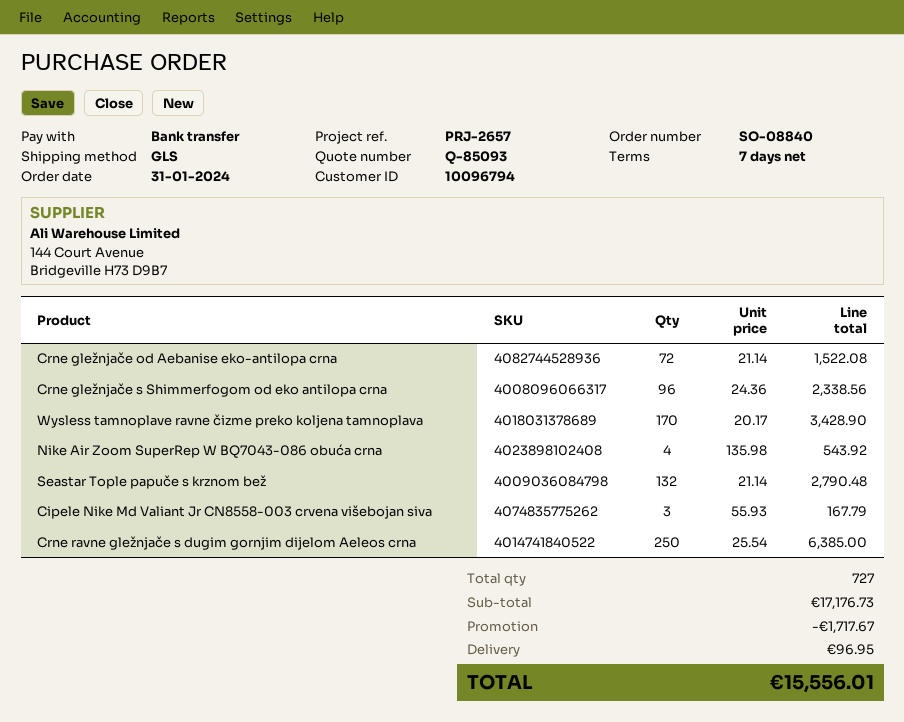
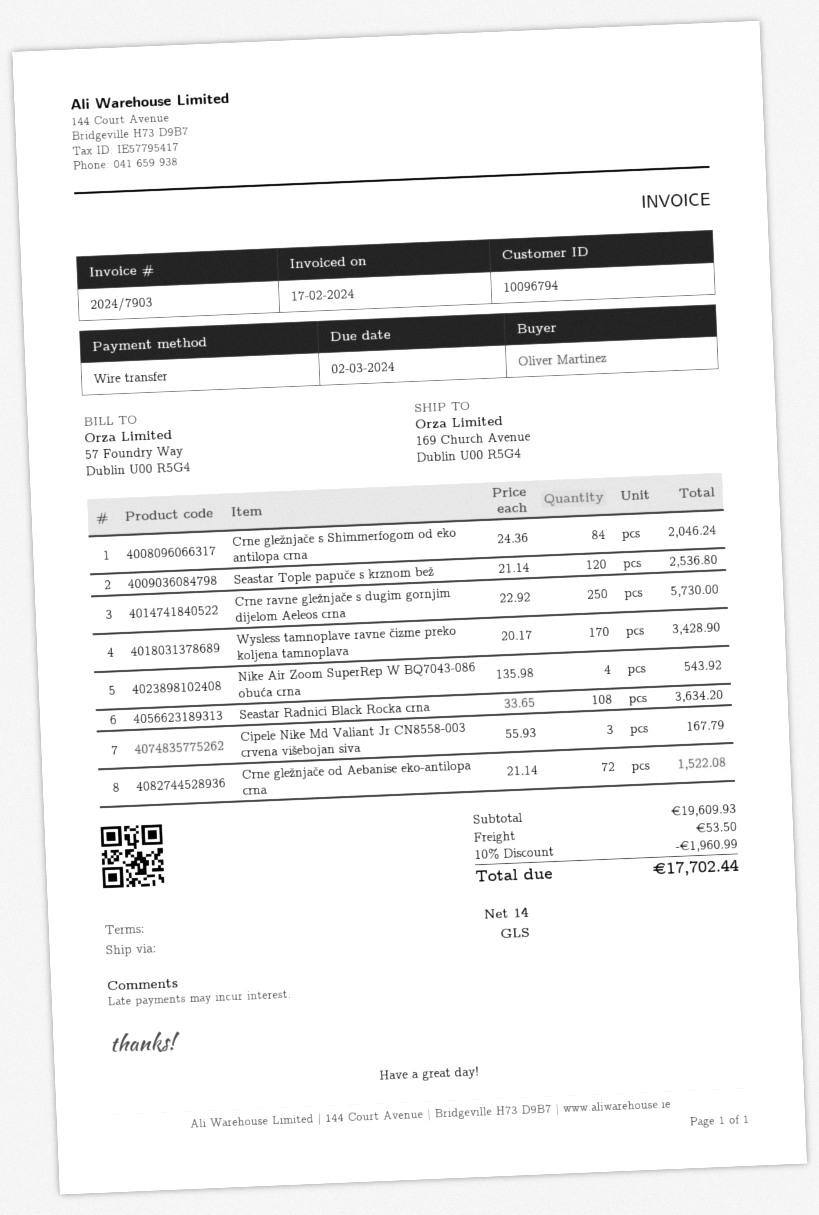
payment terms: 7 days -> 14 days
Crne gležnjače s Shimmerfogom od eko antilopa crna: 96 x 24.36 = 2338.56 -> 84 x 24.36 = 2046.24
Seastar Tople papuče s krznom bež: 132 x 21.14 = 2790.48 -> 120 x 21.14 = 2536.80
Crne ravne gležnjače s dugim gornjim dijelom Aeleos crna: 250 x 25.54 = 6385.00 -> 250 x 22.92 = 5730.00
Seastar Radnici Black Rocka crna: none -> 108 x 33.65 = 3634.20
subtotal: 17176.73 -> 19609.93
discount: 1717.67 -> 1960.99
shipping: 96.95 -> 53.50
total: 15556.01 -> 17702.44

